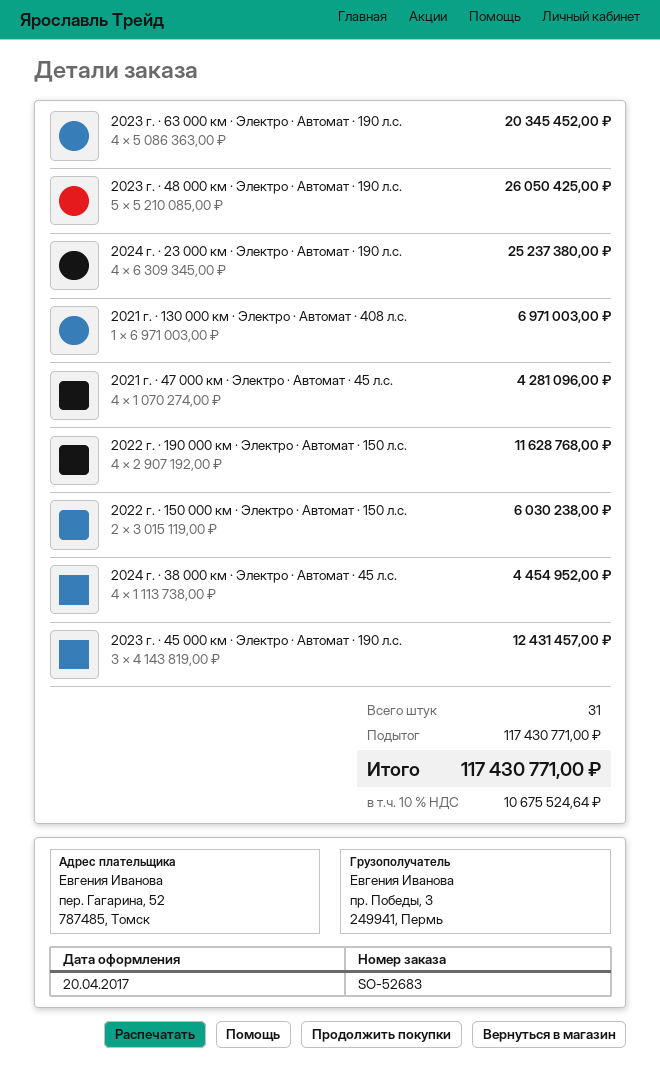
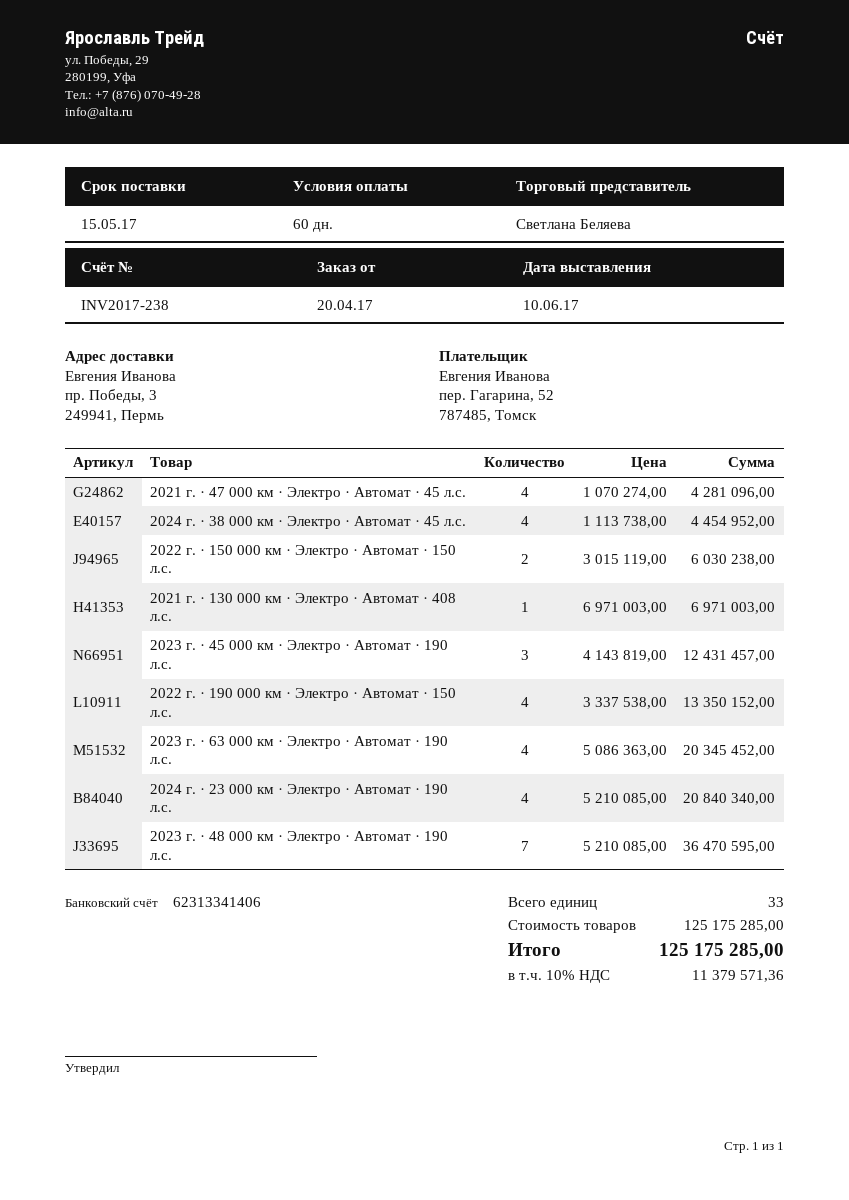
2023 г. · 48 000 км · Электро · Автомат · 190 л.с.: 5 x 5210085.00 = 26050425.00 -> 7 x 5210085.00 = 36470595.00
2024 г. · 23 000 км · Электро · Автомат · 190 л.с.: 4 x 6309345.00 = 25237380.00 -> 4 x 5210085.00 = 20840340.00
2022 г. · 190 000 км · Электро · Автомат · 150 л.с.: 4 x 2907192.00 = 11628768.00 -> 4 x 3337538.00 = 13350152.00
total quantity: 31 -> 33
subtotal: 117430771.00 -> 125175285.00
tax: 10% = 10675524.64 -> 10% = 11379571.36
total: 117430771.00 -> 125175285.00

